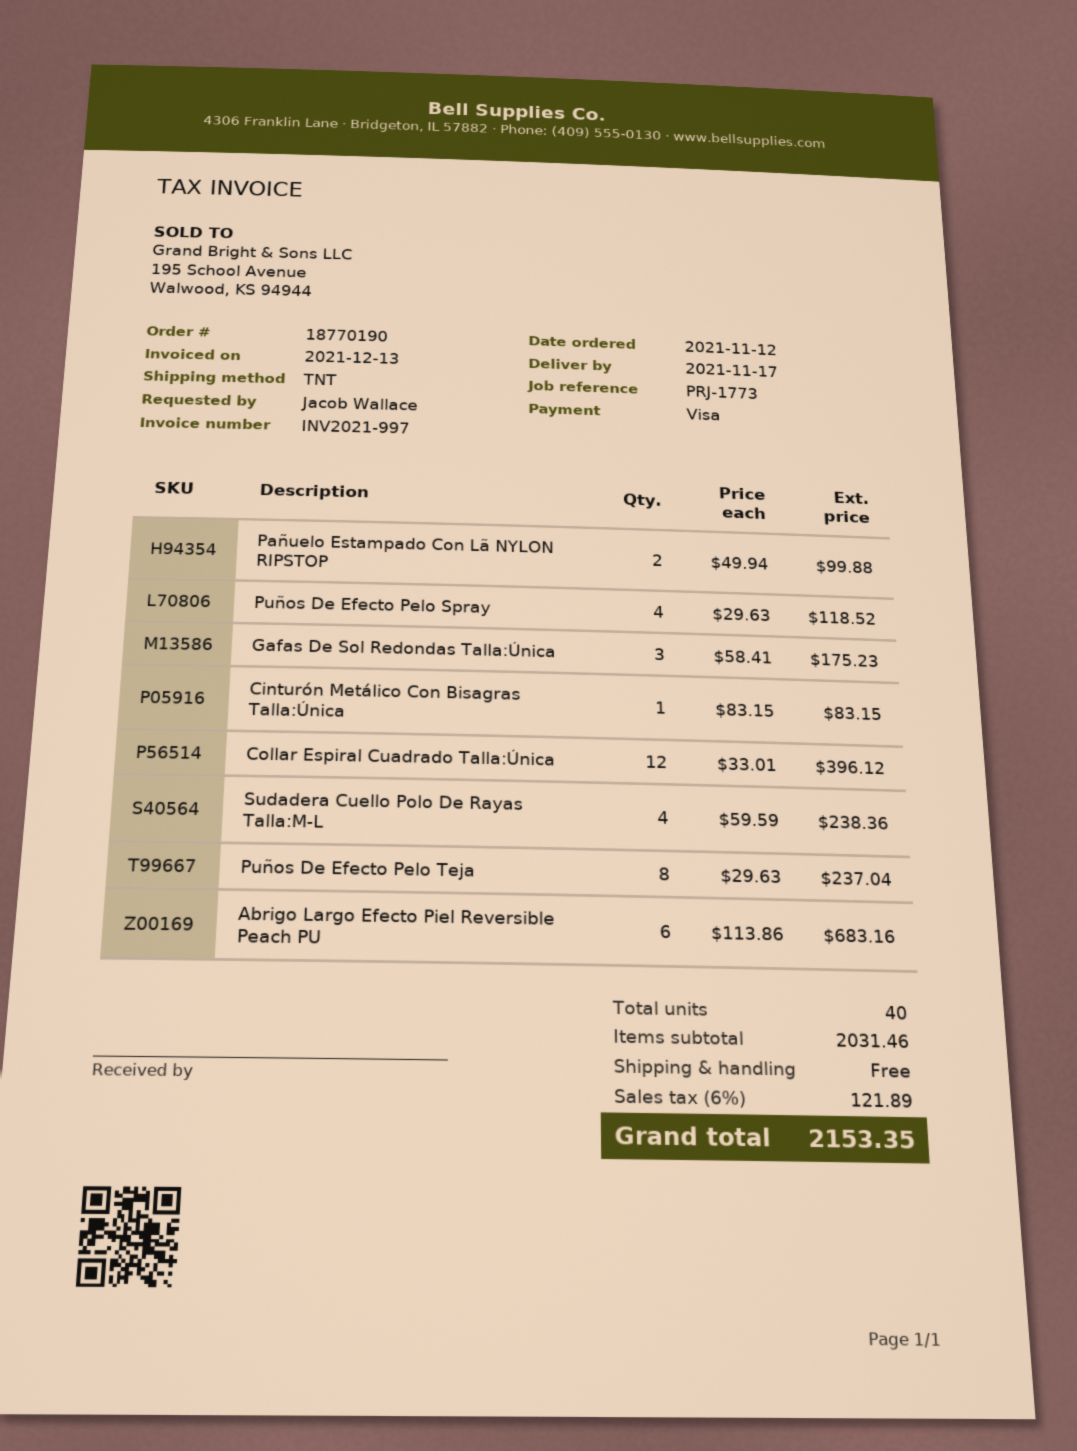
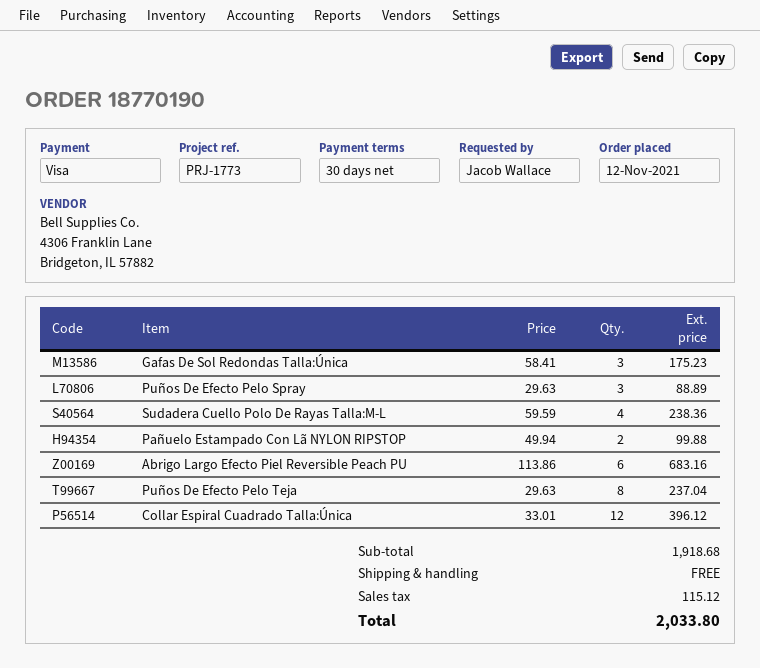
Puños De Efecto Pelo Spray: 4 x 29.63 = 118.52 -> 3 x 29.63 = 88.89
Cinturón Metálico Con Bisagras Talla:Única: 1 x 83.15 = 83.15 -> none
subtotal: 2031.46 -> 1918.68
tax: 121.89 -> 115.12
total: 2153.35 -> 2033.80

